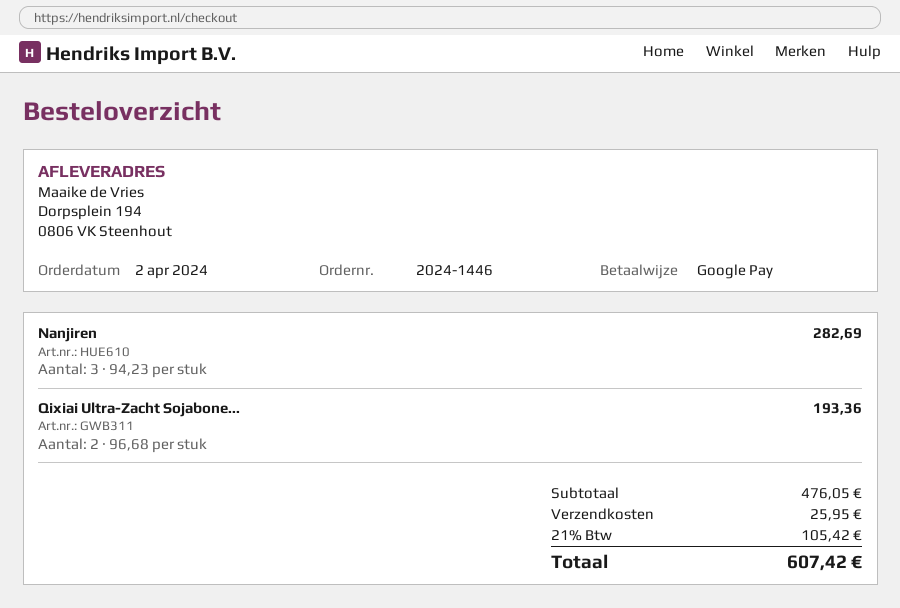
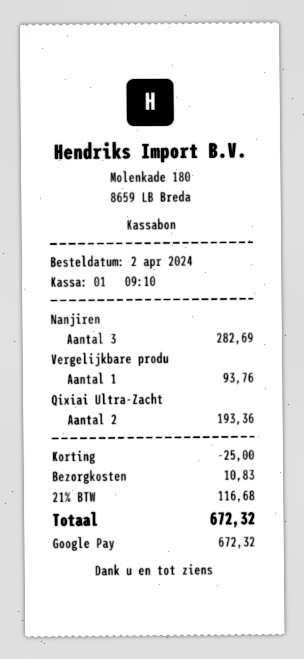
Vergelijkbare produ: none -> 1 for 93.76
discount: none -> 25.00
shipping: 25.95 -> 10.83
tax: 21% = 105.42 -> 21% = 116.68
total: 607.42 -> 672.32

